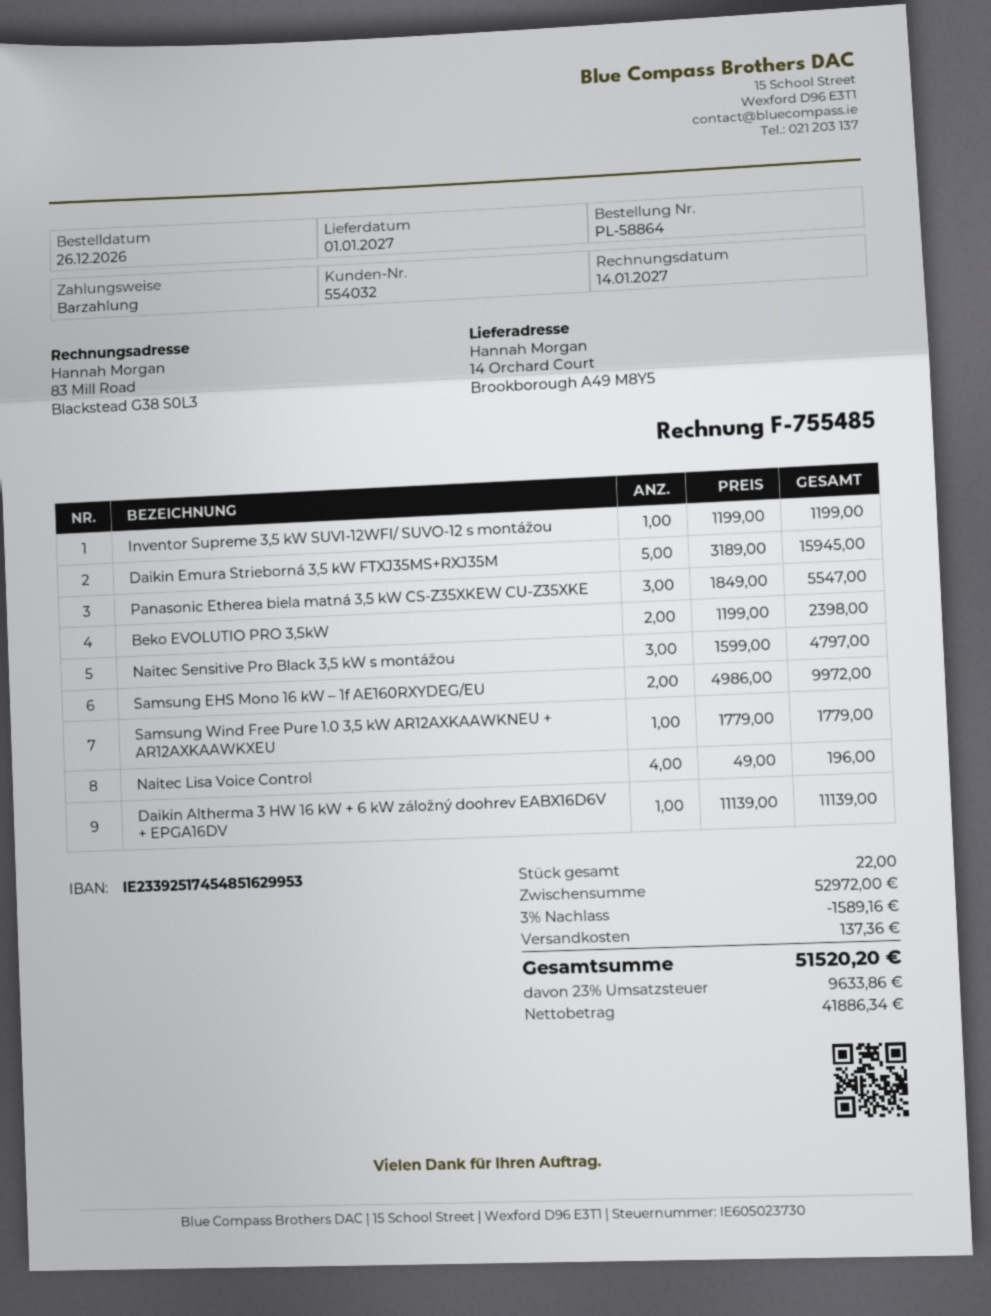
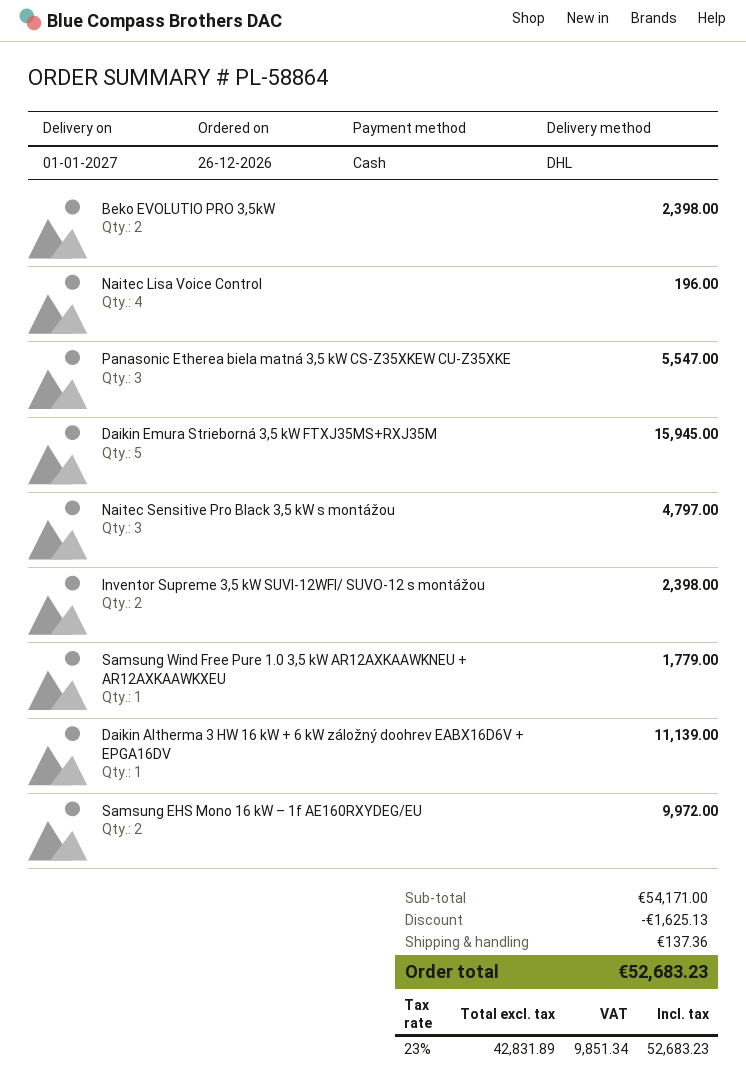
Inventor Supreme 3,5 kW SUVI-12WFI/ SUVO-12 s montážou: 1 for 1199.00 -> 2 for 2398.00
subtotal: 52972.00 -> 54171.00
discount: 1589.16 -> 1625.13
net: 41886.34 -> 42831.89
tax: 23% = 9633.86 -> 23% = 9851.34
total: 51520.20 -> 52683.23

